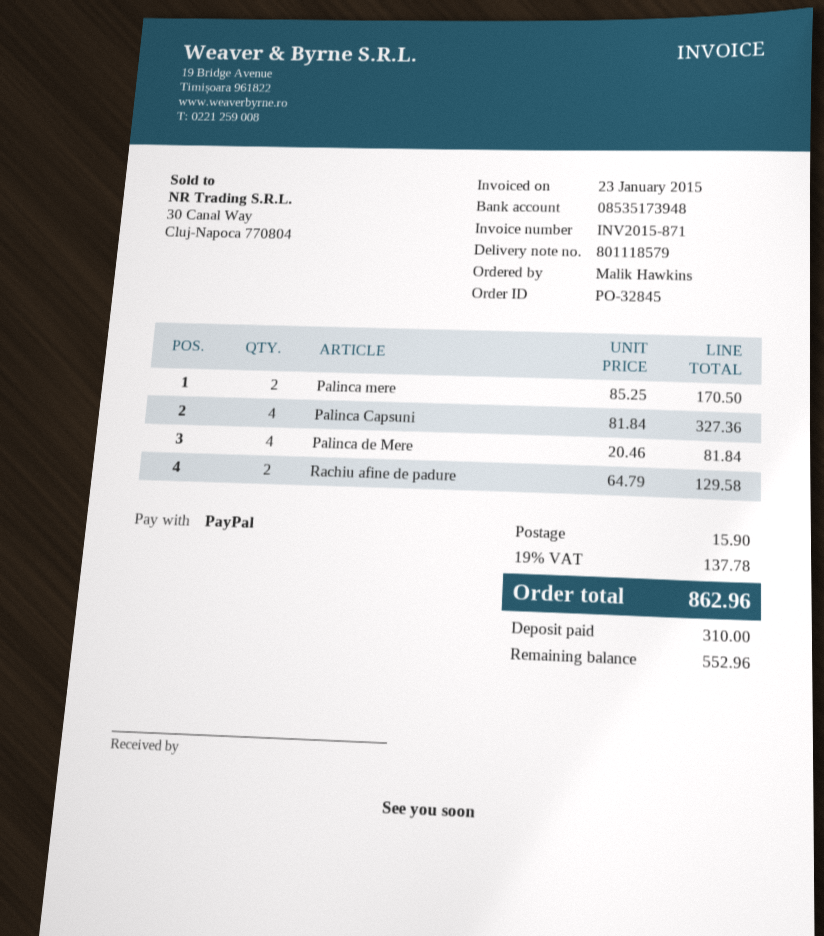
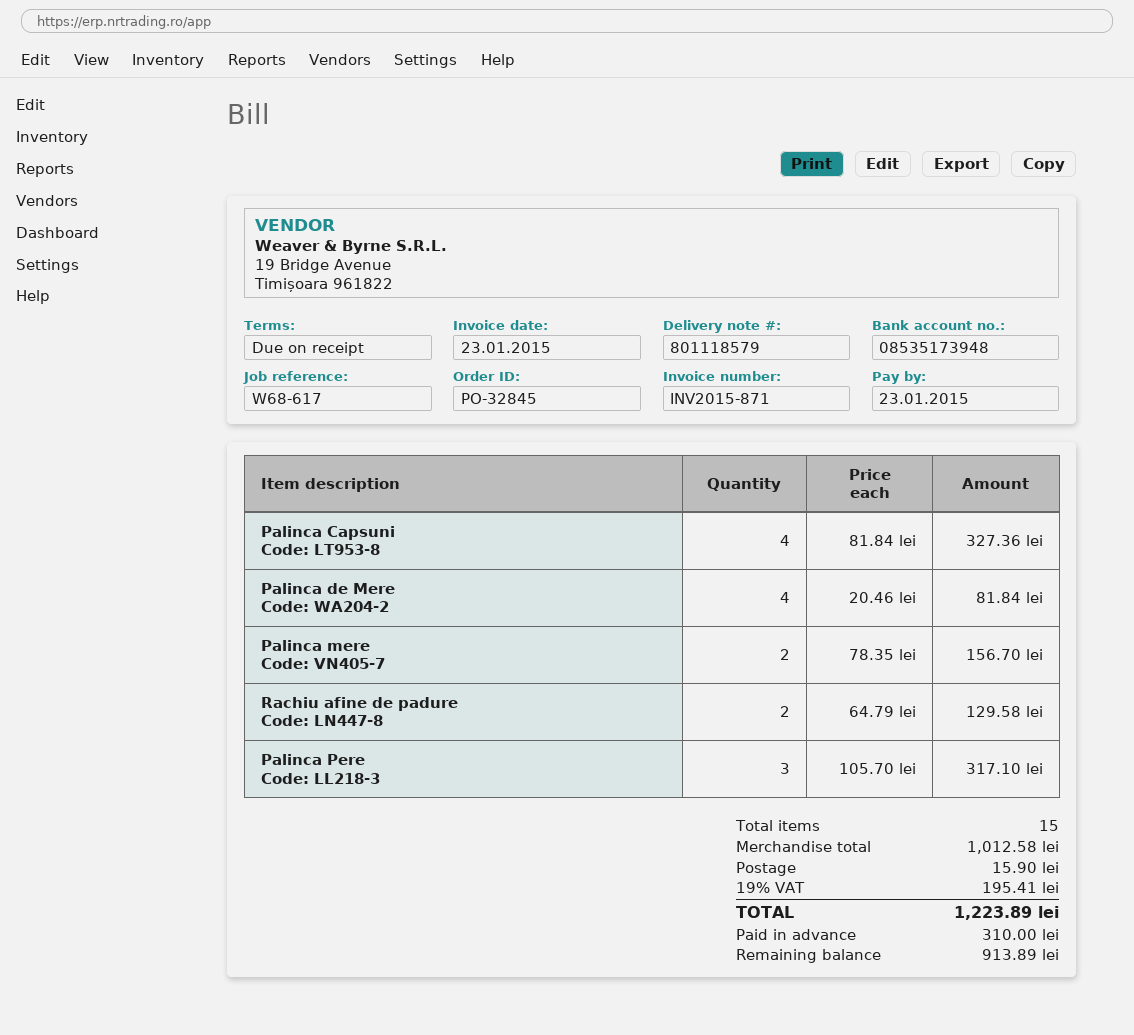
Palinca mere: 2 x 85.25 = 170.50 -> 2 x 78.35 = 156.70
Palinca Pere: none -> 3 x 105.70 = 317.10
tax: 19% = 137.78 -> 19% = 195.41
total: 862.96 -> 1223.89
balance: 552.96 -> 913.89

